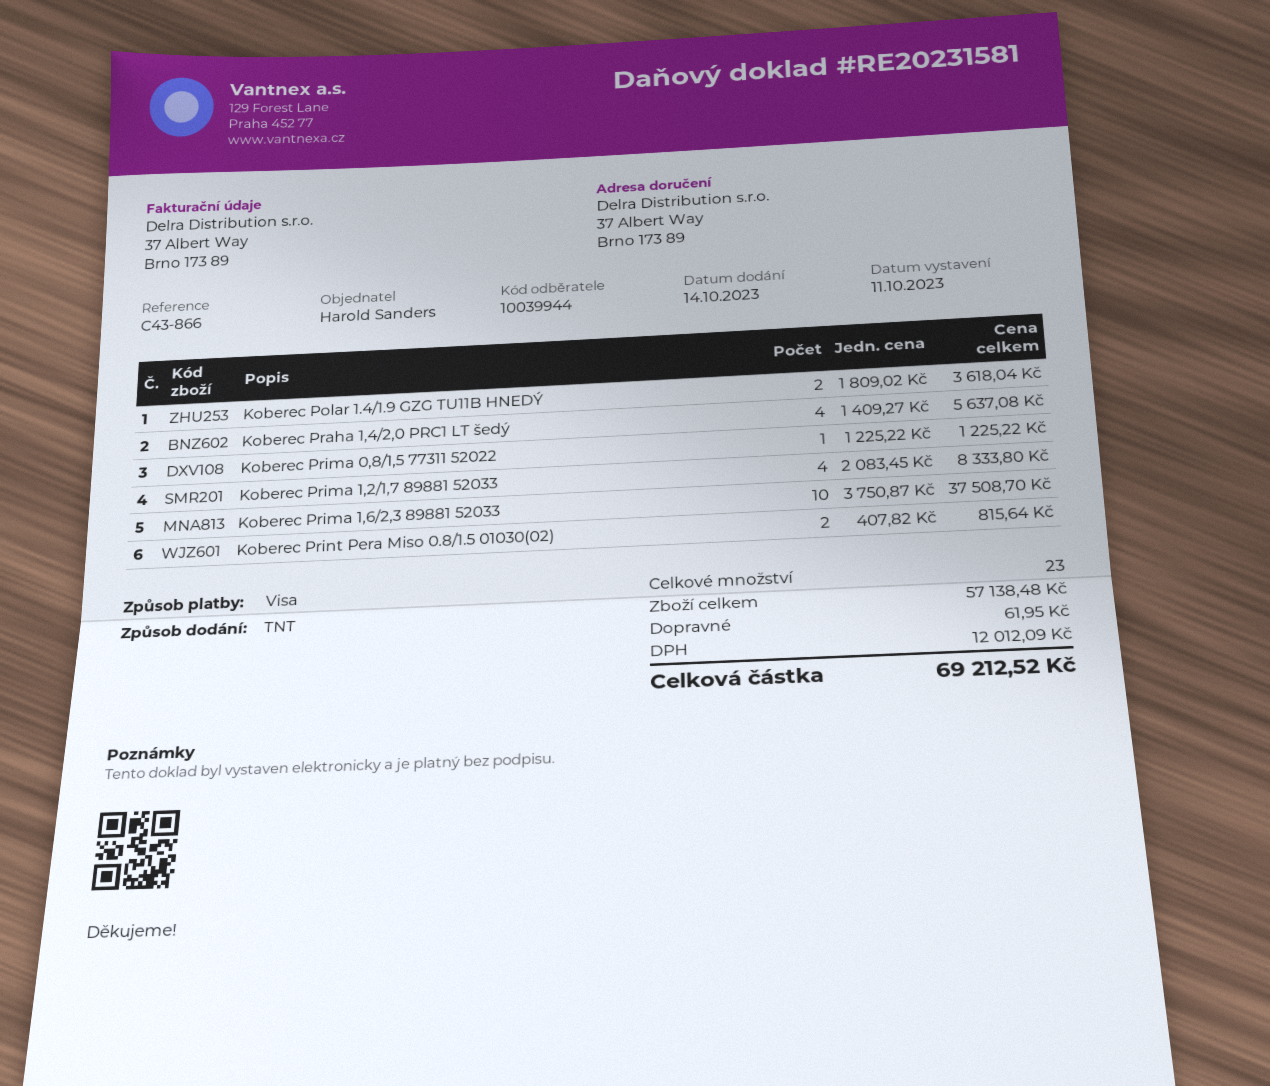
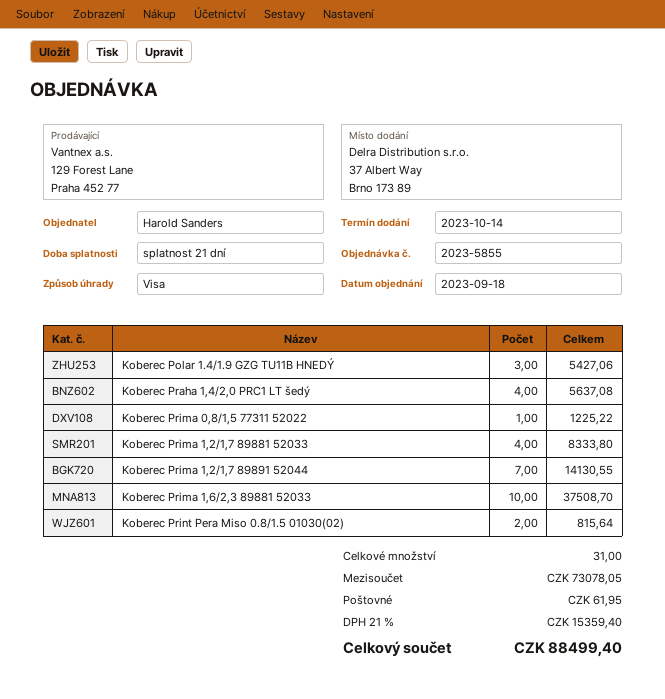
Koberec Polar 1.4/1.9 GZG TU11B HNEDÝ: 2 for 3618.04 -> 3 for 5427.06
Koberec Prima 1,2/1,7 89891 52044: none -> 7 for 14130.55
total quantity: 23 -> 31
subtotal: 57138.48 -> 73078.05
tax: 12012.09 -> 15359.40
total: 69212.52 -> 88499.40

